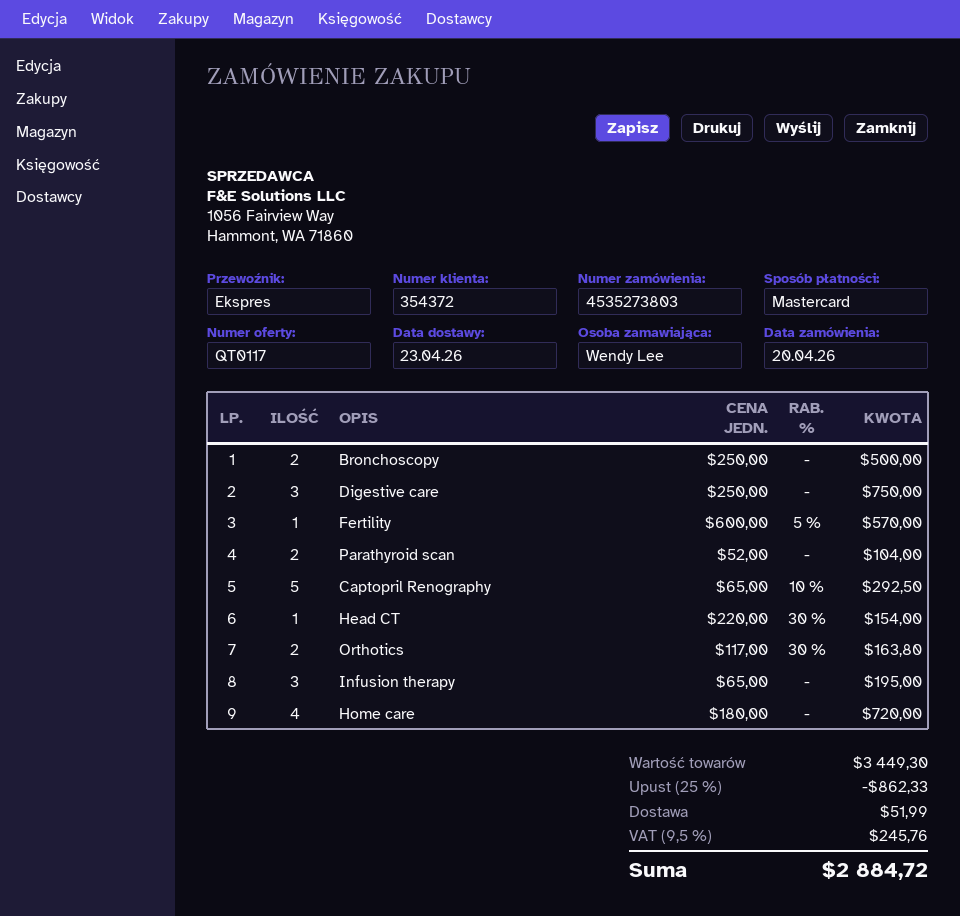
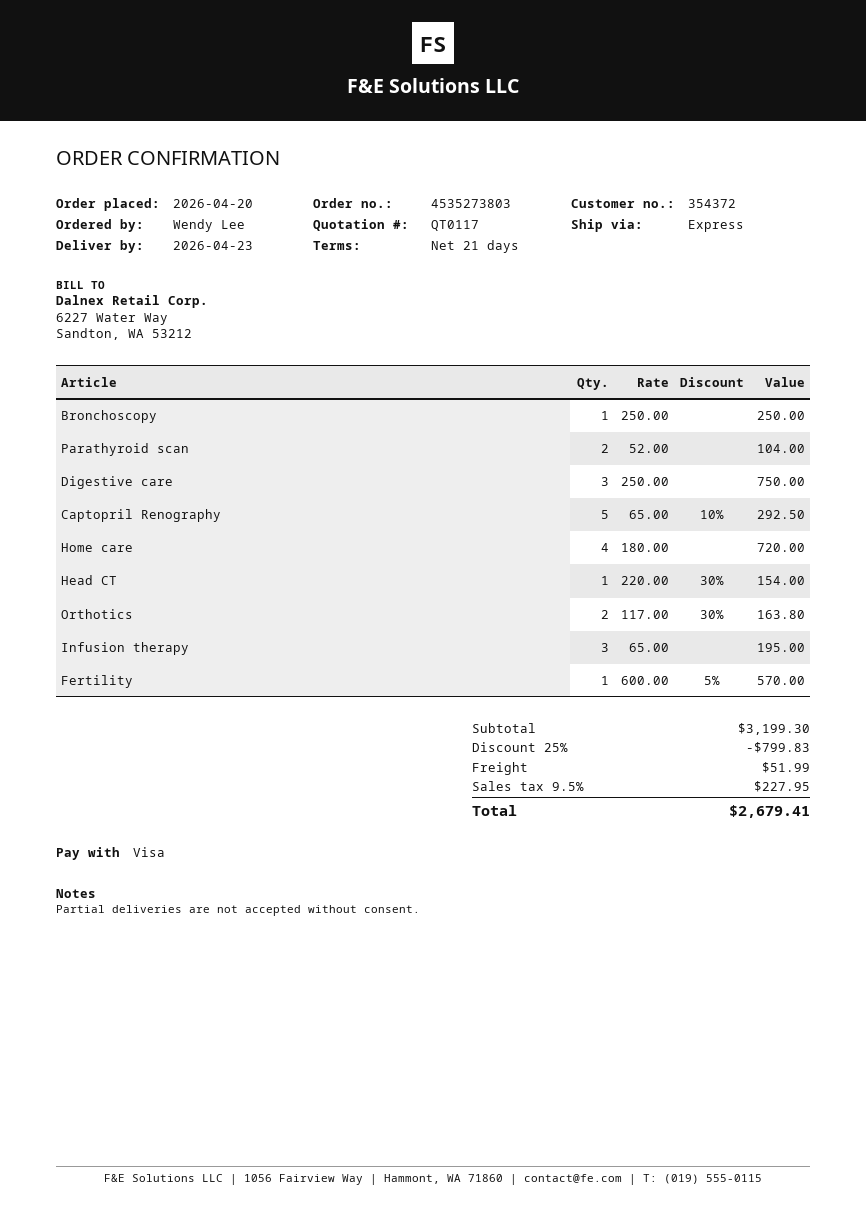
payment method: Mastercard -> Visa
Bronchoscopy: 2 x 250.00 = 500.00 -> 1 x 250.00 = 250.00
subtotal: 3449.30 -> 3199.30
discount: 25% = 862.33 -> 25% = 799.83
tax: 9.5% = 245.76 -> 9.5% = 227.95
total: 2884.72 -> 2679.41

